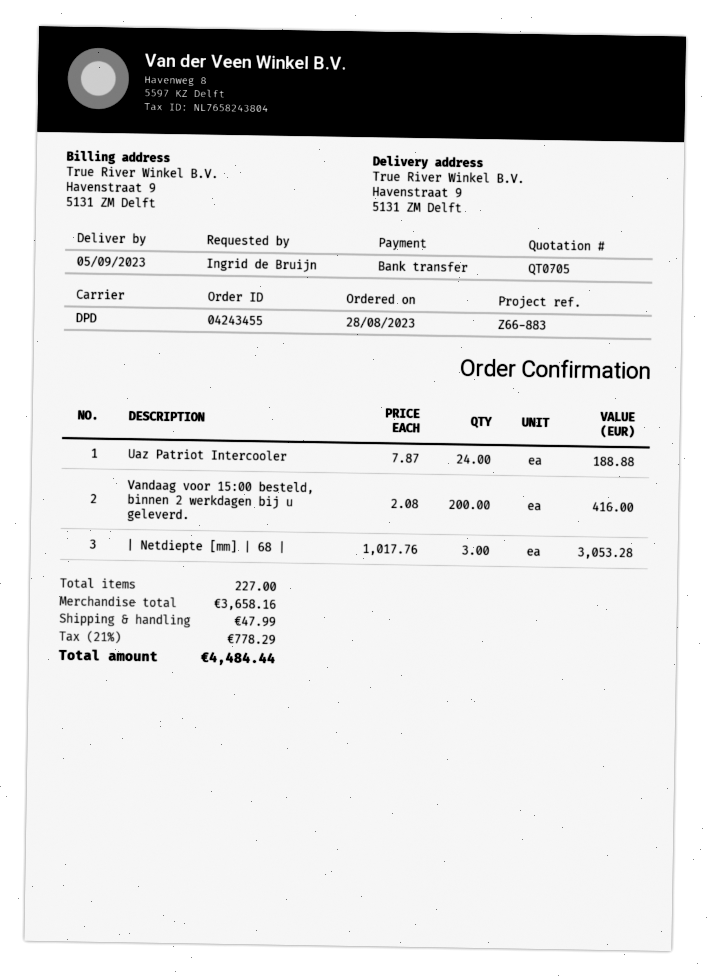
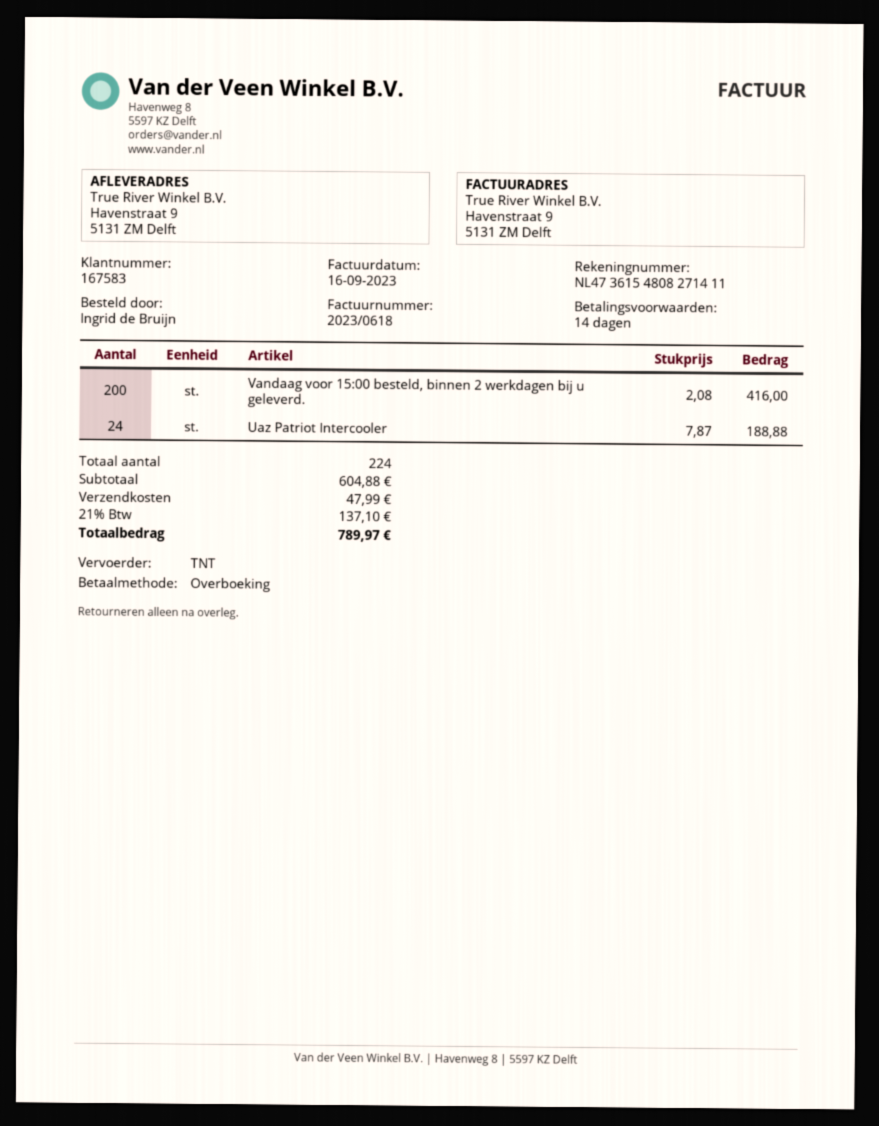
shipping method: DPD -> TNT
| Netdiepte [mm] | 68 |: 3 x 1017.76 = 3053.28 -> none
total quantity: 227 -> 224
subtotal: 3658.16 -> 604.88
tax: 21% = 778.29 -> 21% = 137.10
total: 4484.44 -> 789.97

